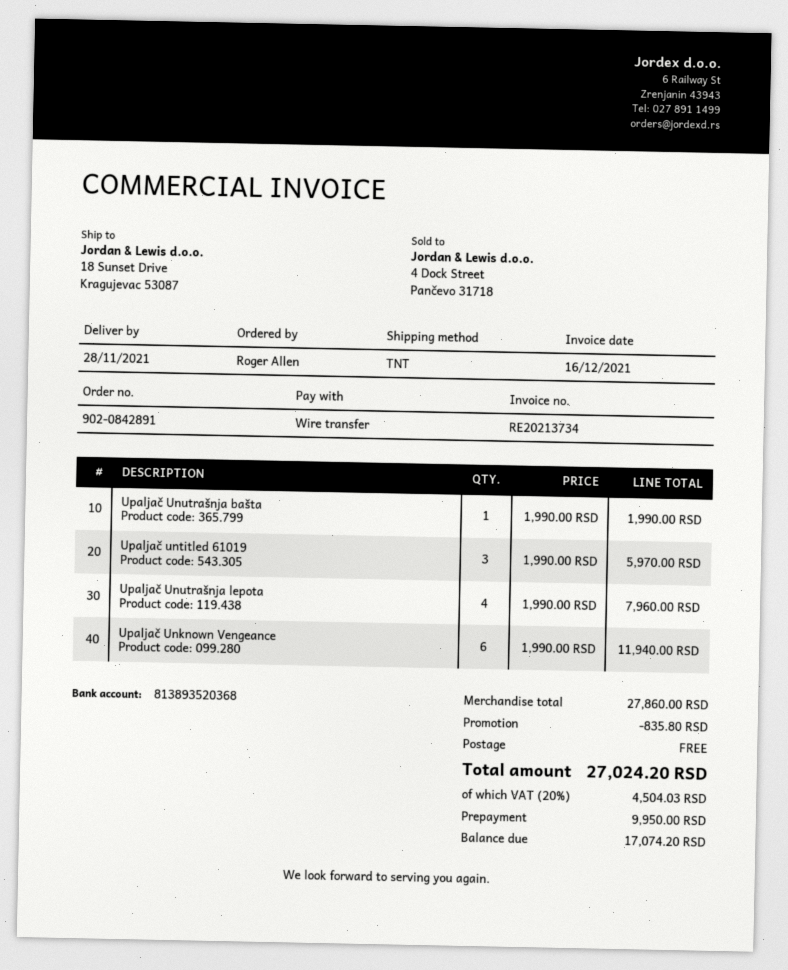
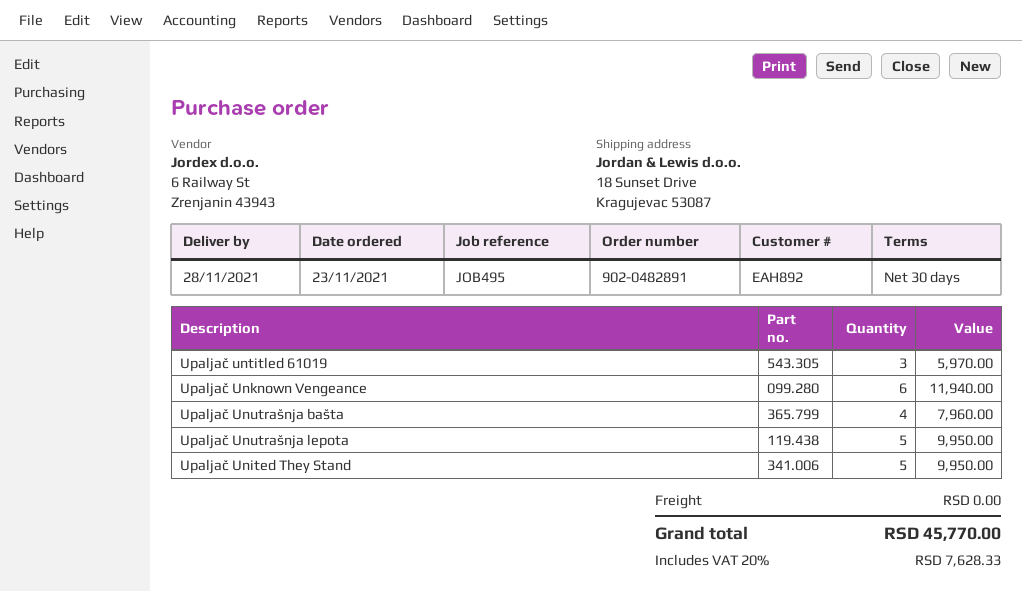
order number: 902-0842891 -> 902-0482891
Upaljač Unutrašnja bašta: 1 for 1990.00 -> 4 for 7960.00
Upaljač Unutrašnja lepota: 4 for 7960.00 -> 5 for 9950.00
Upaljač United They Stand: none -> 5 for 9950.00
discount: 835.80 -> none
tax: 20% = 4504.03 -> 20% = 7628.33
total: 27024.20 -> 45770.00

